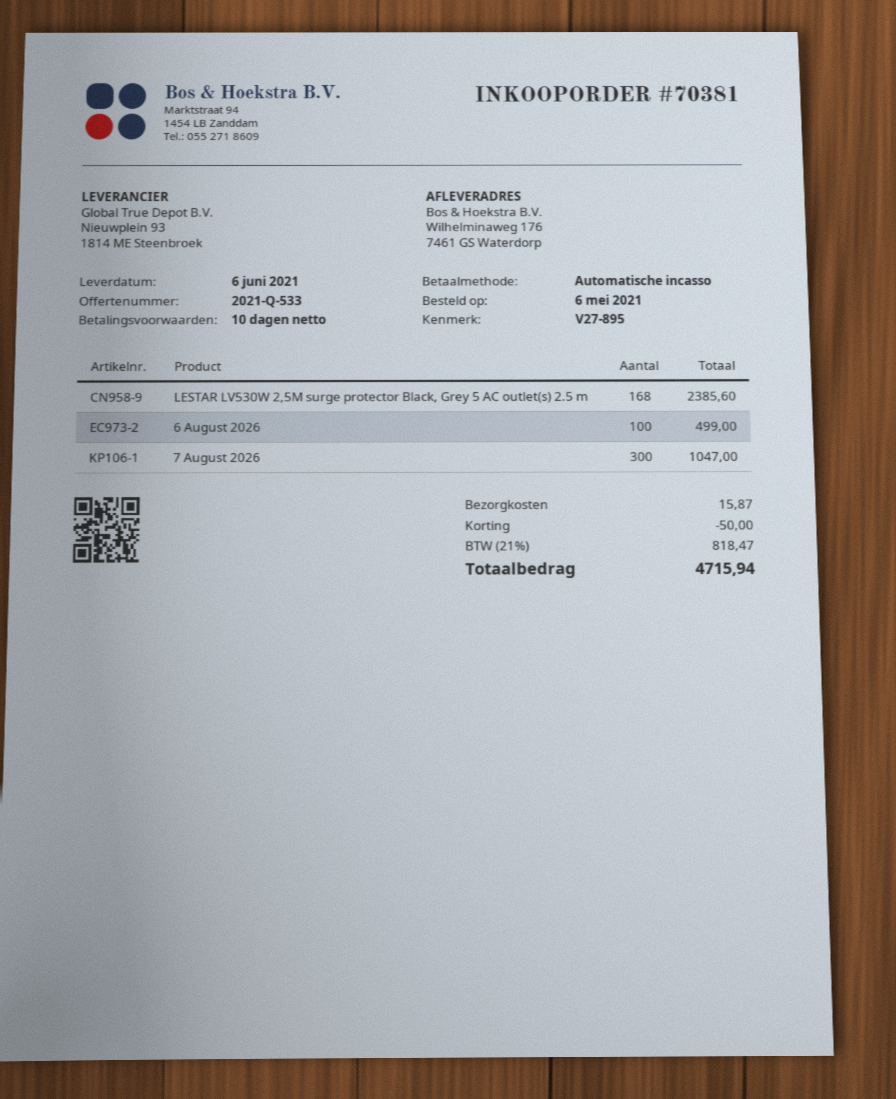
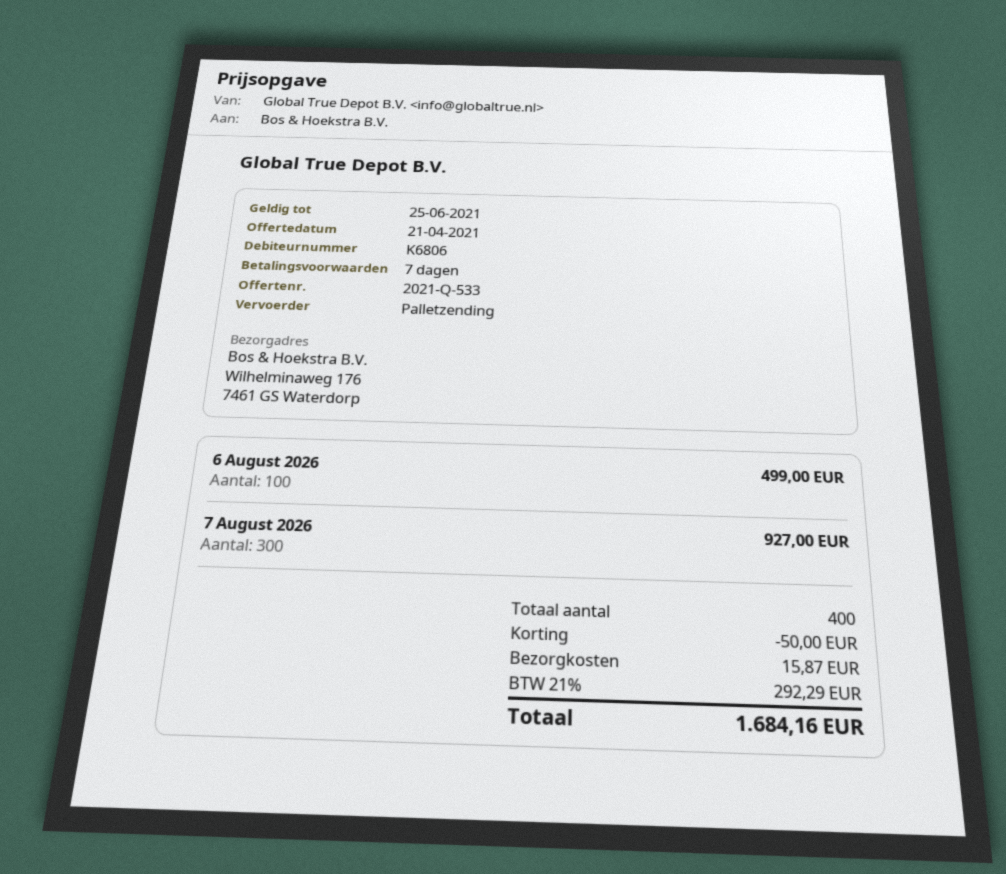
payment terms: 10 days -> 7 days
LESTAR LV530W 2,5M surge protector Black, Grey 5 AC outlet(s) 2.5 m: 168 for 2385.60 -> none
7 August 2026: 300 for 1047.00 -> 300 for 927.00
tax: 21% = 818.47 -> 21% = 292.29
total: 4715.94 -> 1684.16

